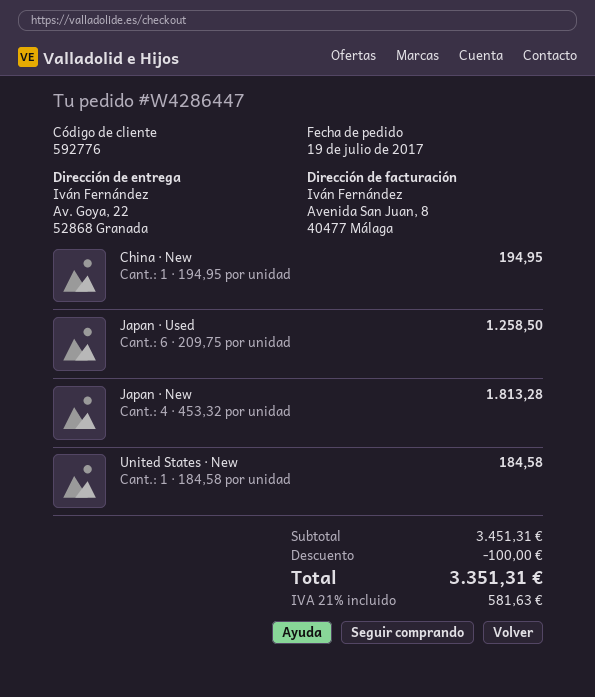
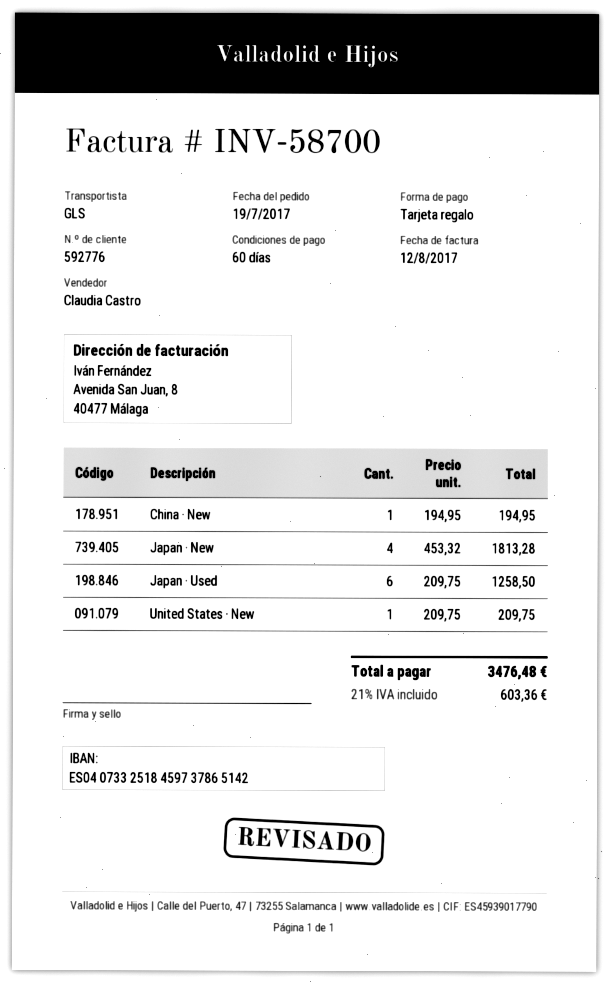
United States · New: 1 x 184.58 = 184.58 -> 1 x 209.75 = 209.75
discount: 100.00 -> none
tax: 21% = 581.63 -> 21% = 603.36
total: 3351.31 -> 3476.48

